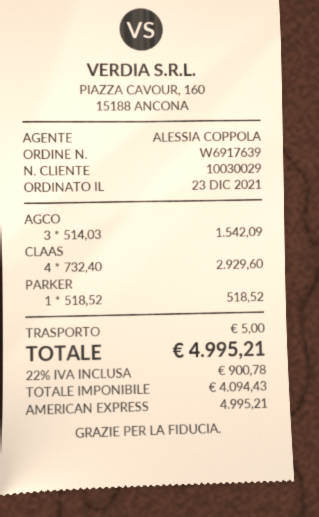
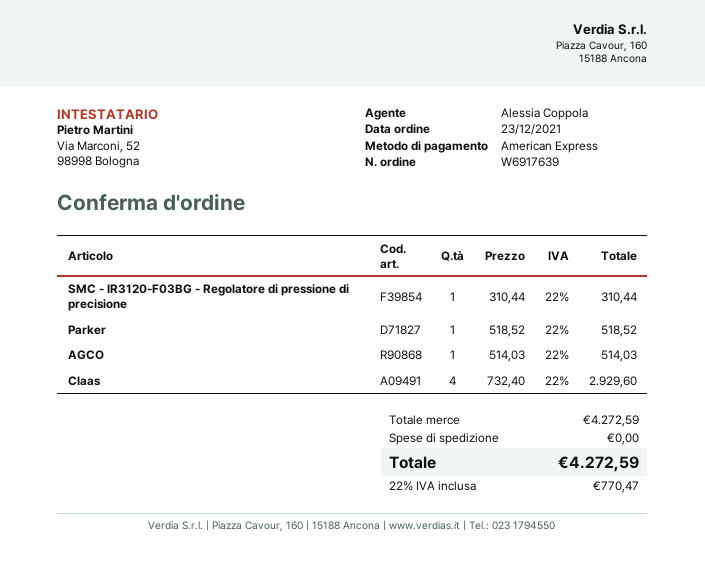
AGCO: 3 x 514.03 = 1542.09 -> 1 x 514.03 = 514.03
SMC - IR3120-F03BG - Regolatore di pressione di precisione: none -> 1 x 310.44 = 310.44
shipping: 5.00 -> 0.00
tax: 22% = 900.78 -> 22% = 770.47
total: 4995.21 -> 4272.59

